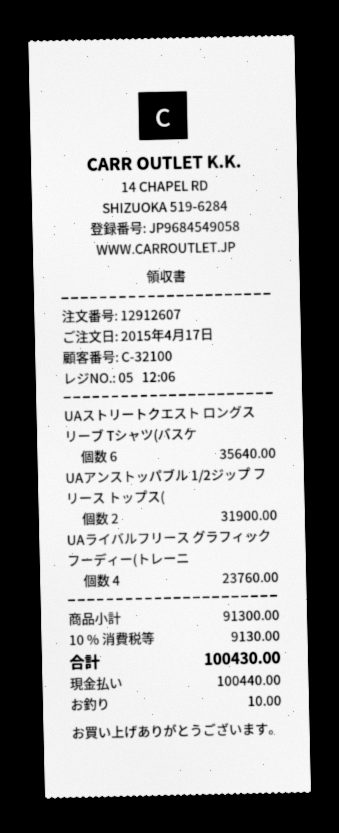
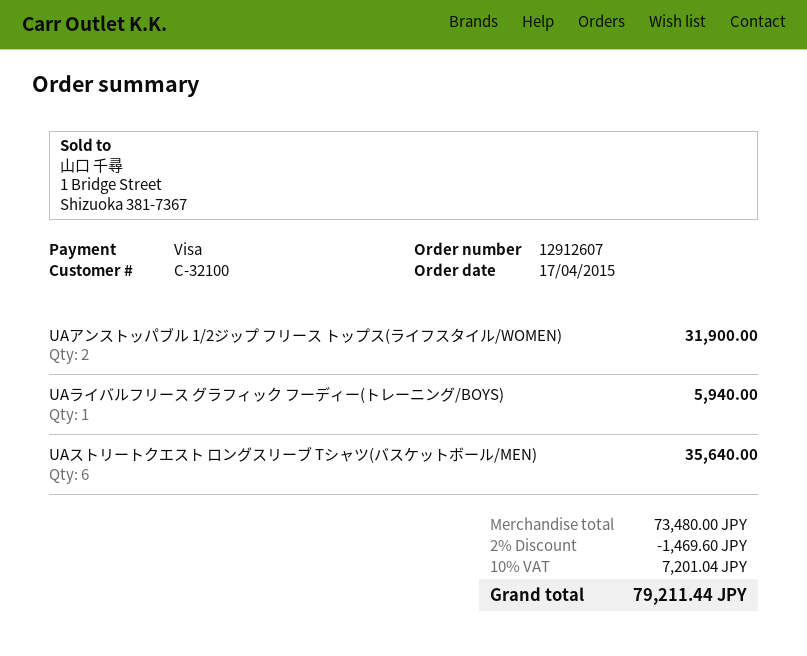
payment method: cash -> Visa
UAライバルフリース グラフィック フーディー(トレーニ: 4 for 23760.00 -> 1 for 5940.00
subtotal: 91300.00 -> 73480.00
discount: none -> 2% = 1469.60
tax: 10% = 9130.00 -> 10% = 7201.04
total: 100430.00 -> 79211.44

